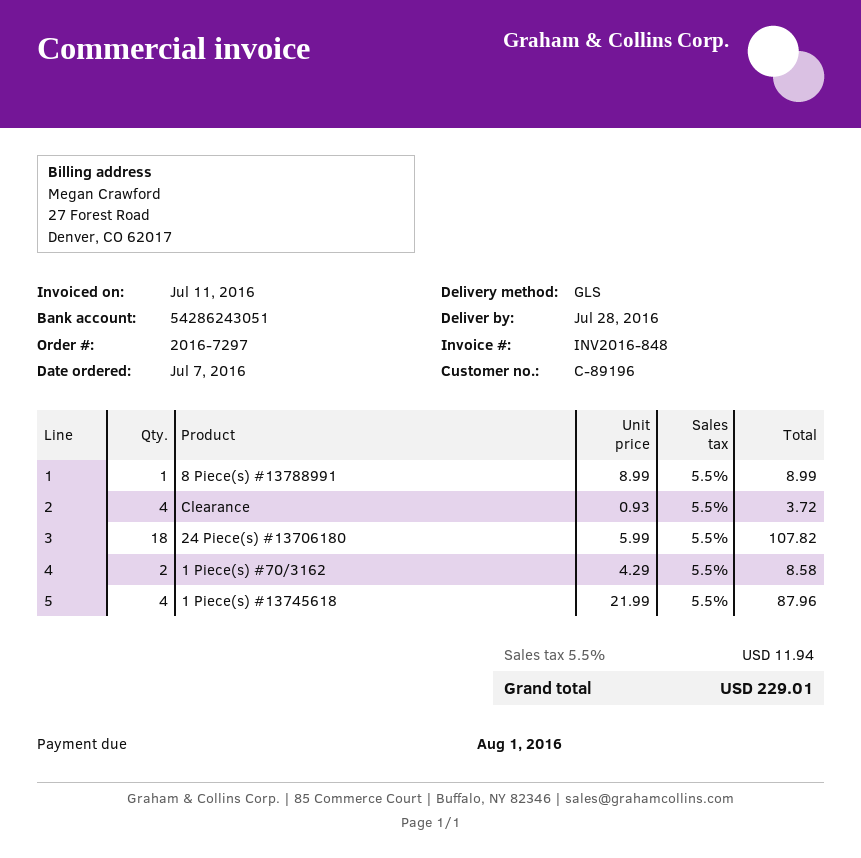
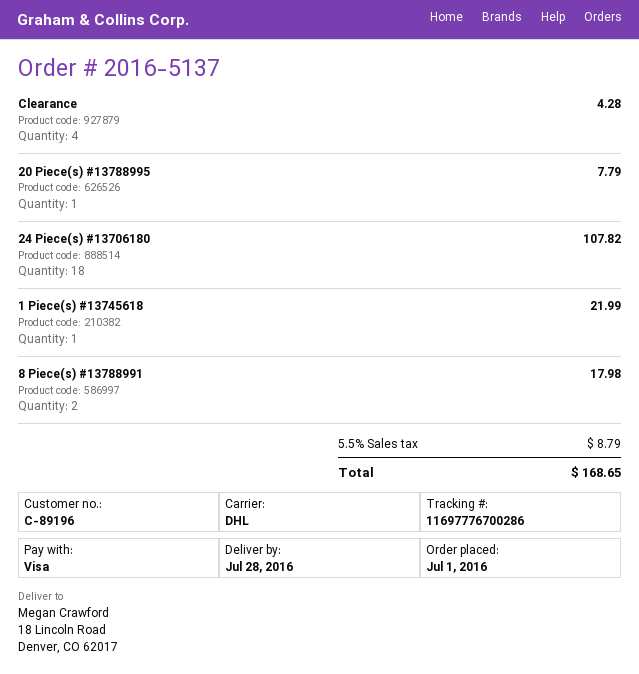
order number: 2016-7297 -> 2016-5137
order date: 2016-07-07 -> 2016-07-01
shipping method: GLS -> DHL
8 Piece(s) #13788991: 1 for 8.99 -> 2 for 17.98
Clearance: 4 for 3.72 -> 4 for 4.28
1 Piece(s) #70/3162: 2 for 8.58 -> none
1 Piece(s) #13745618: 4 for 87.96 -> 1 for 21.99
20 Piece(s) #13788995: none -> 1 for 7.79
tax: 5.5% = 11.94 -> 5.5% = 8.79
total: 229.01 -> 168.65

